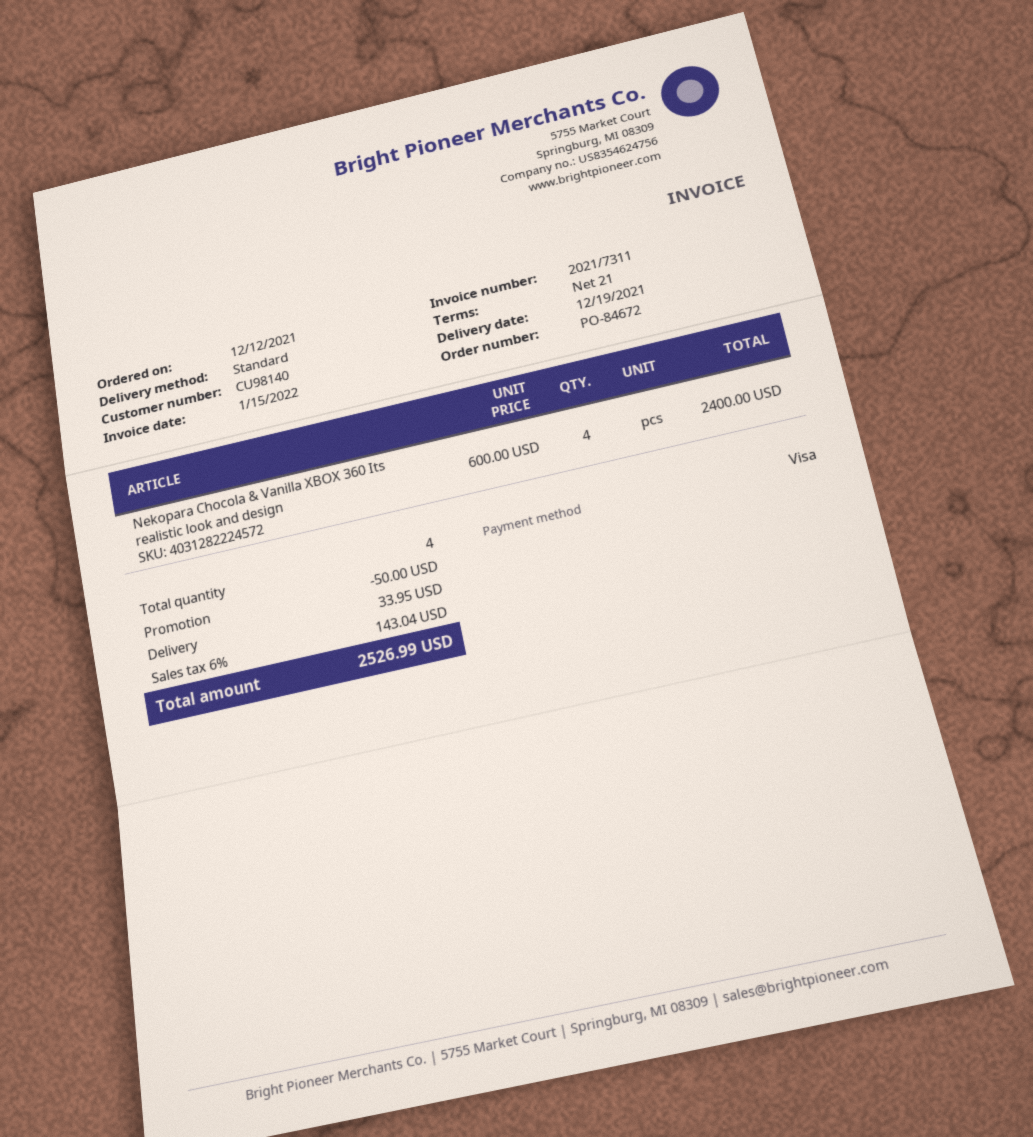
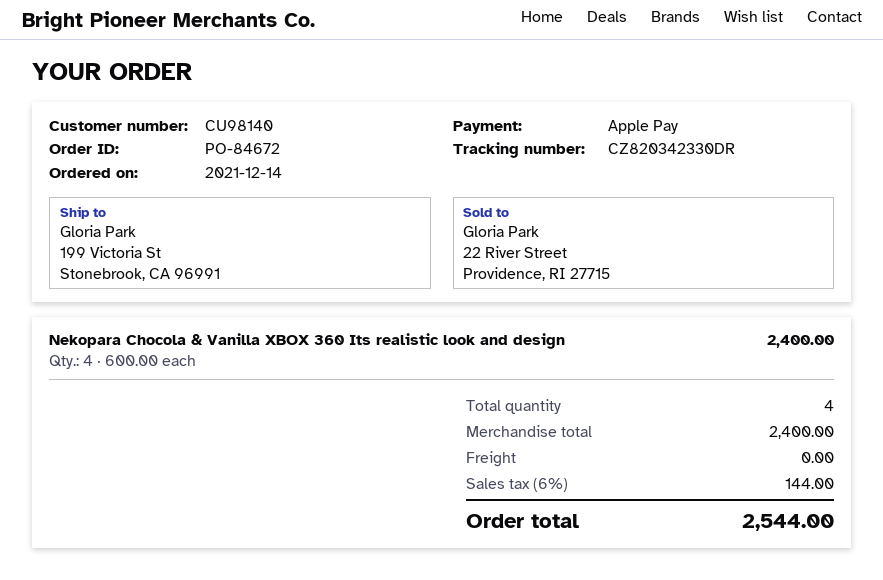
order date: 2021-12-12 -> 2021-12-14
payment method: Visa -> Apple Pay
discount: 50.00 -> none
shipping: 33.95 -> 0.00
tax: 6% = 143.04 -> 6% = 144.00
total: 2526.99 -> 2544.00

